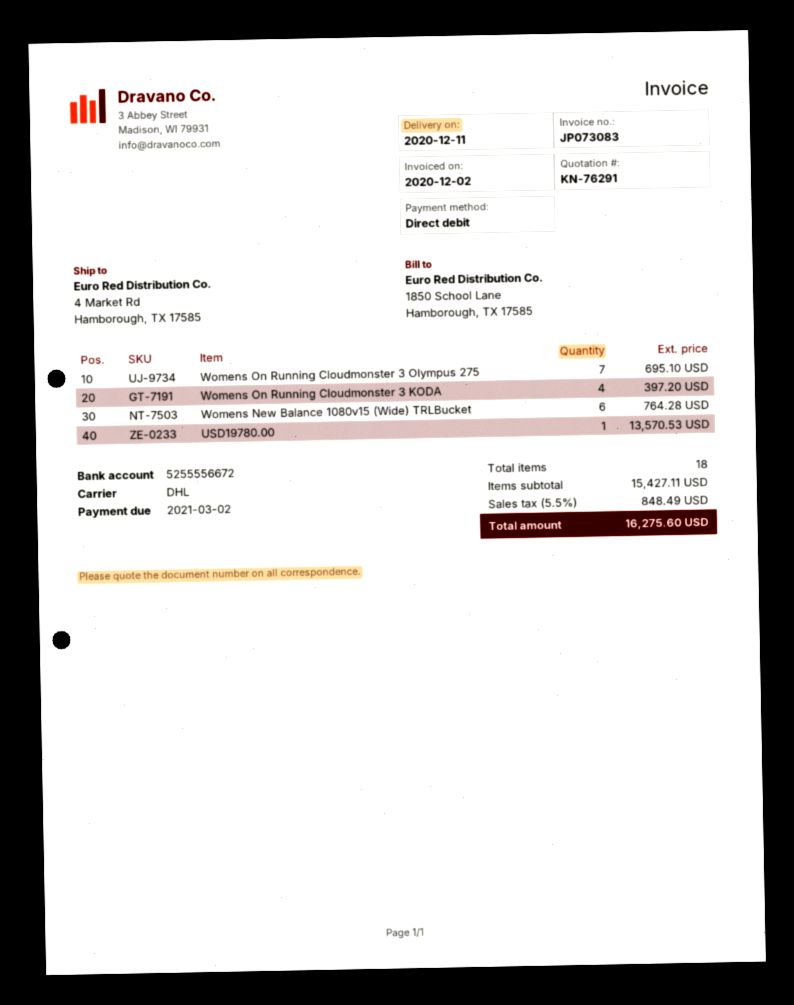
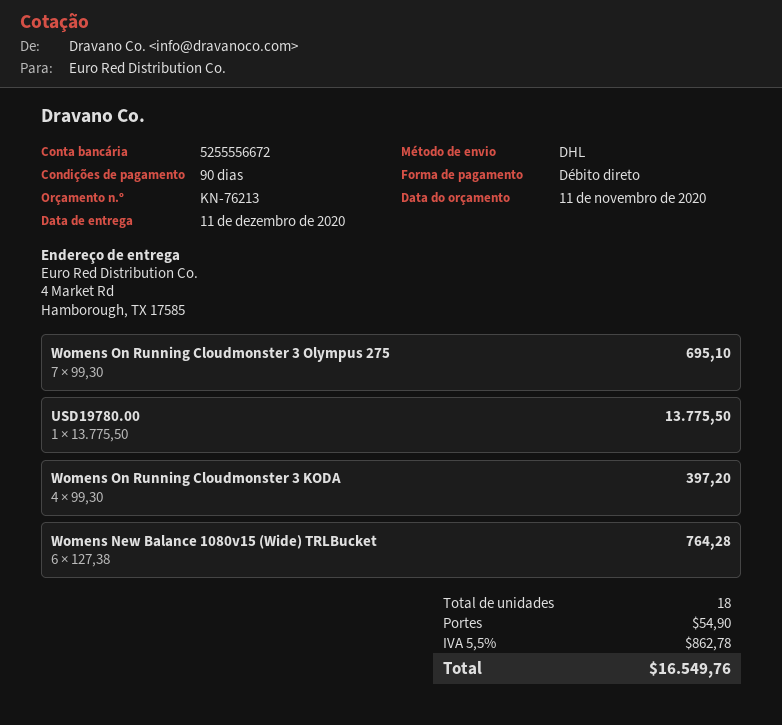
quote number: KN-76291 -> KN-76213
USD19780.00: 1 for 13570.53 -> 1 for 13775.50
shipping: none -> 54.90
tax: 5.5% = 848.49 -> 5.5% = 862.78
total: 16275.60 -> 16549.76

